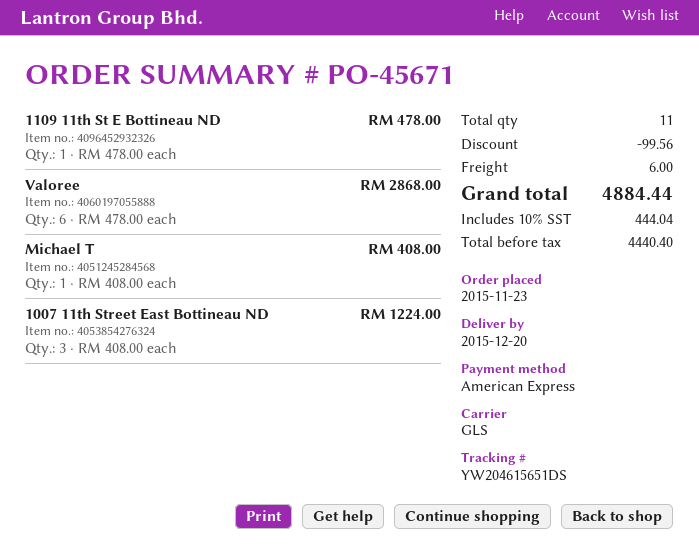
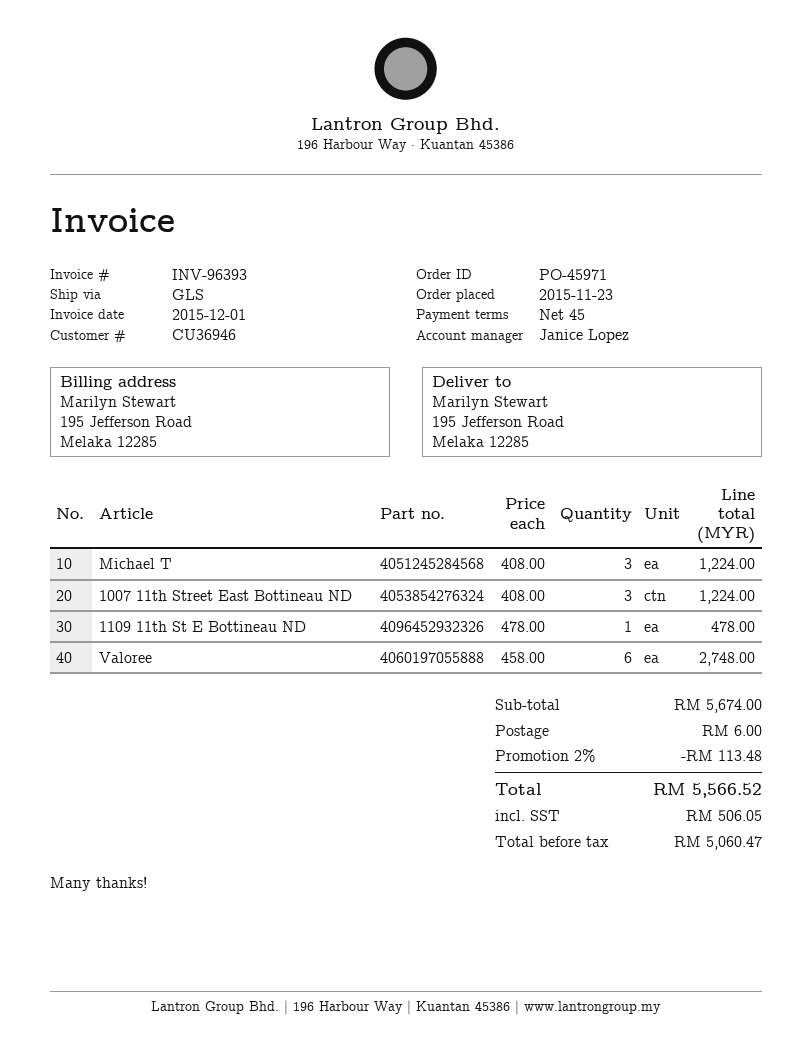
order number: PO-45671 -> PO-45971
Valoree: 6 x 478.00 = 2868.00 -> 6 x 458.00 = 2748.00
Michael T: 1 x 408.00 = 408.00 -> 3 x 408.00 = 1224.00
discount: 99.56 -> 113.48
net: 4440.40 -> 5060.47
tax: 444.04 -> 506.05
total: 4884.44 -> 5566.52

